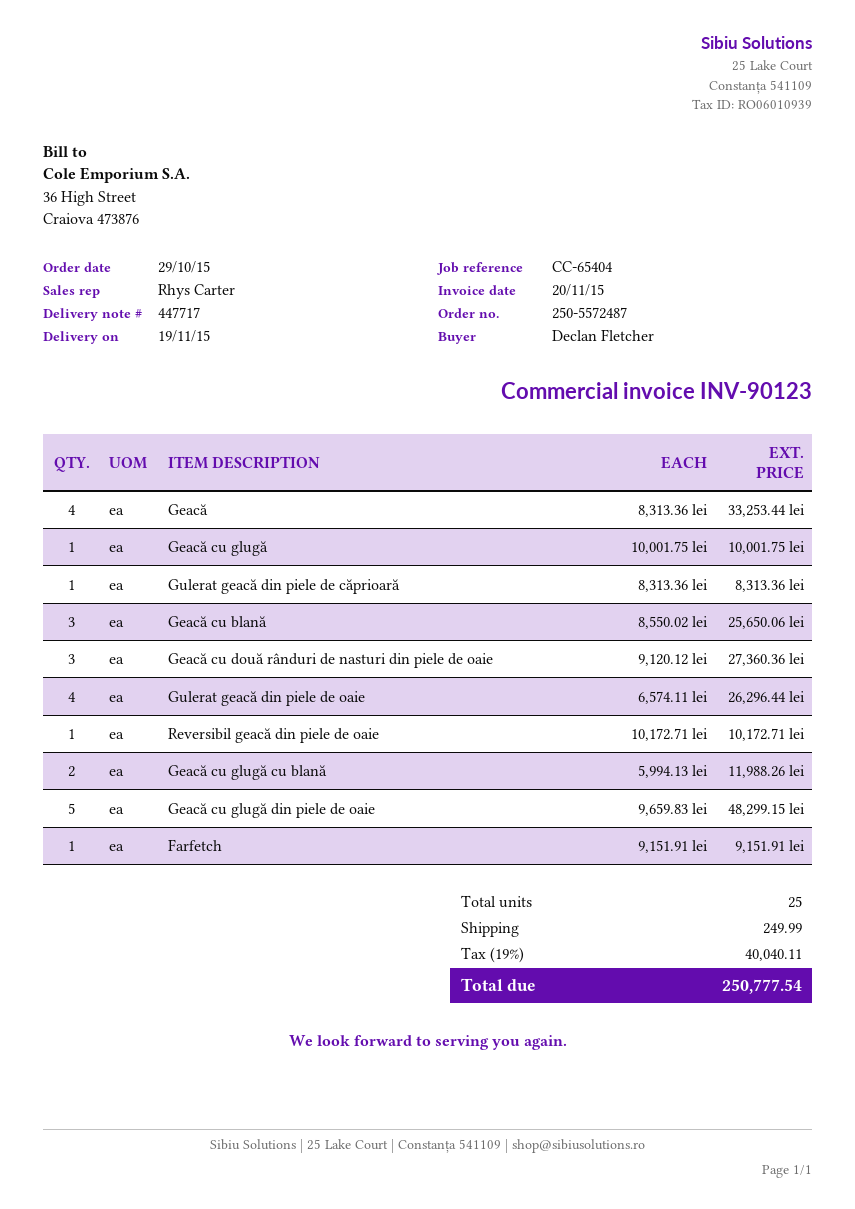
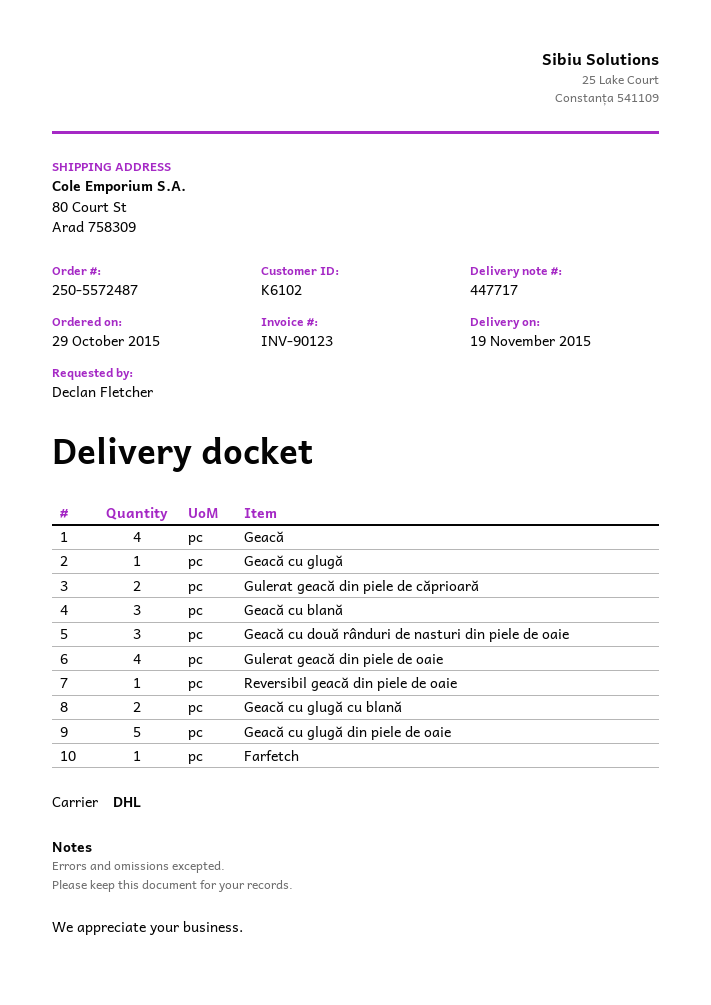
Gulerat geacă din piele de căprioară: 1 -> 2

